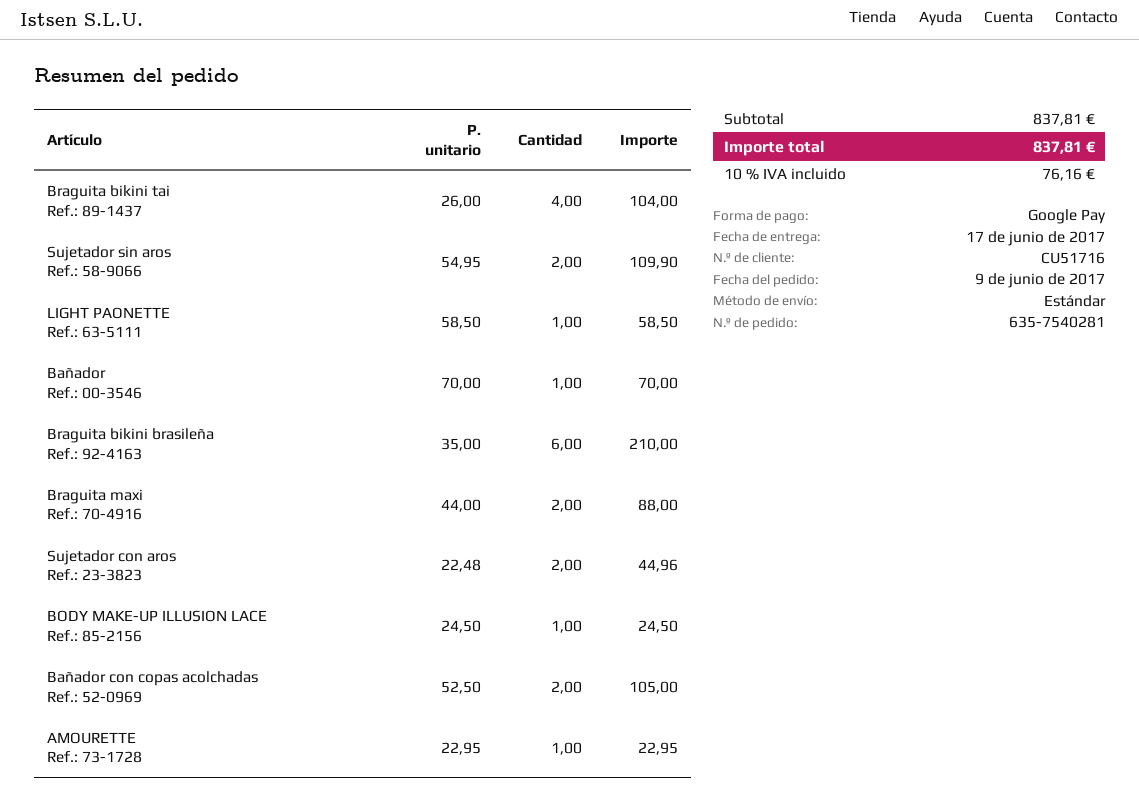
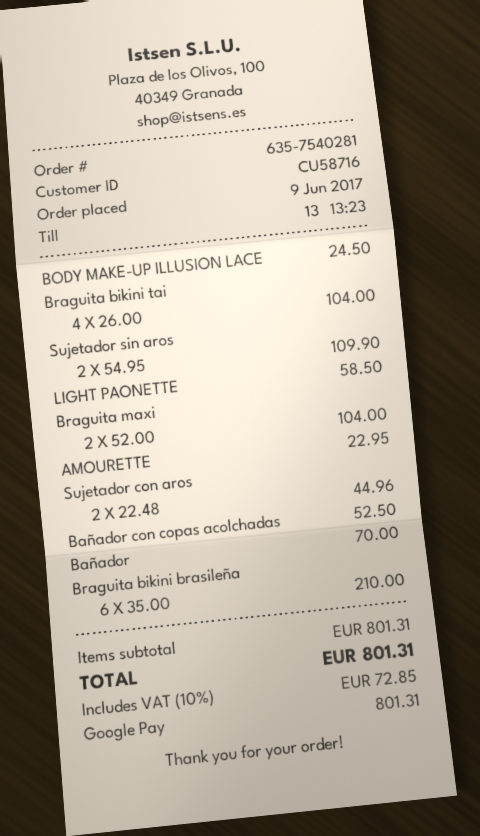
customer number: CU51716 -> CU58716
Braguita maxi: 2 x 44.00 = 88.00 -> 2 x 52.00 = 104.00
Bañador con copas acolchadas: 2 x 52.50 = 105.00 -> 1 x 52.50 = 52.50
subtotal: 837.81 -> 801.31
tax: 10% = 76.16 -> 10% = 72.85
total: 837.81 -> 801.31

